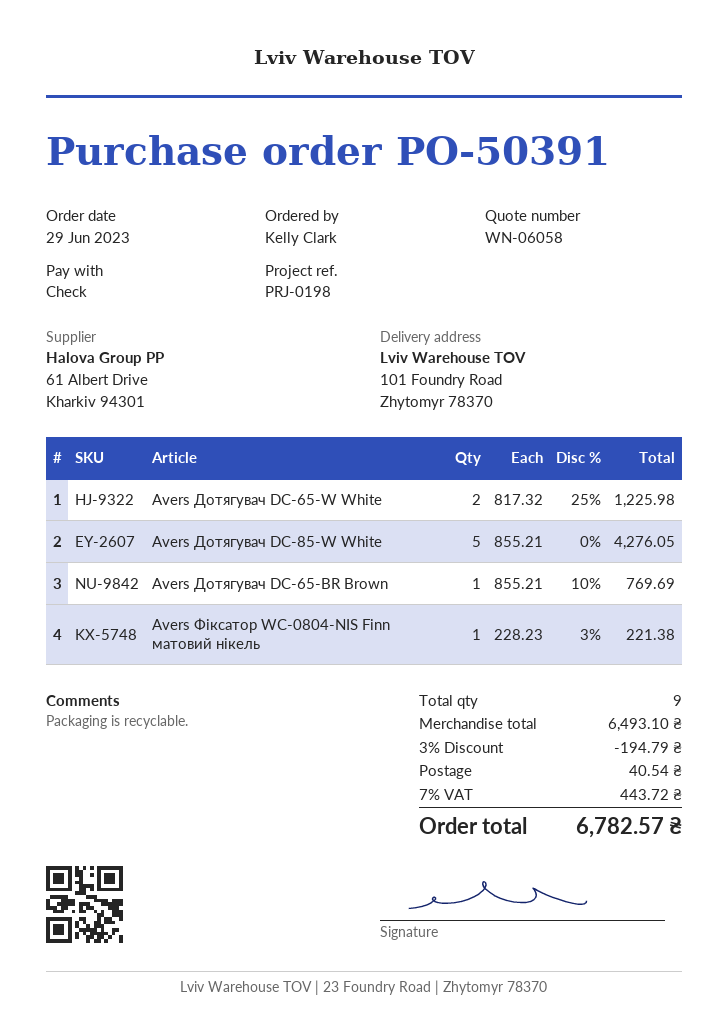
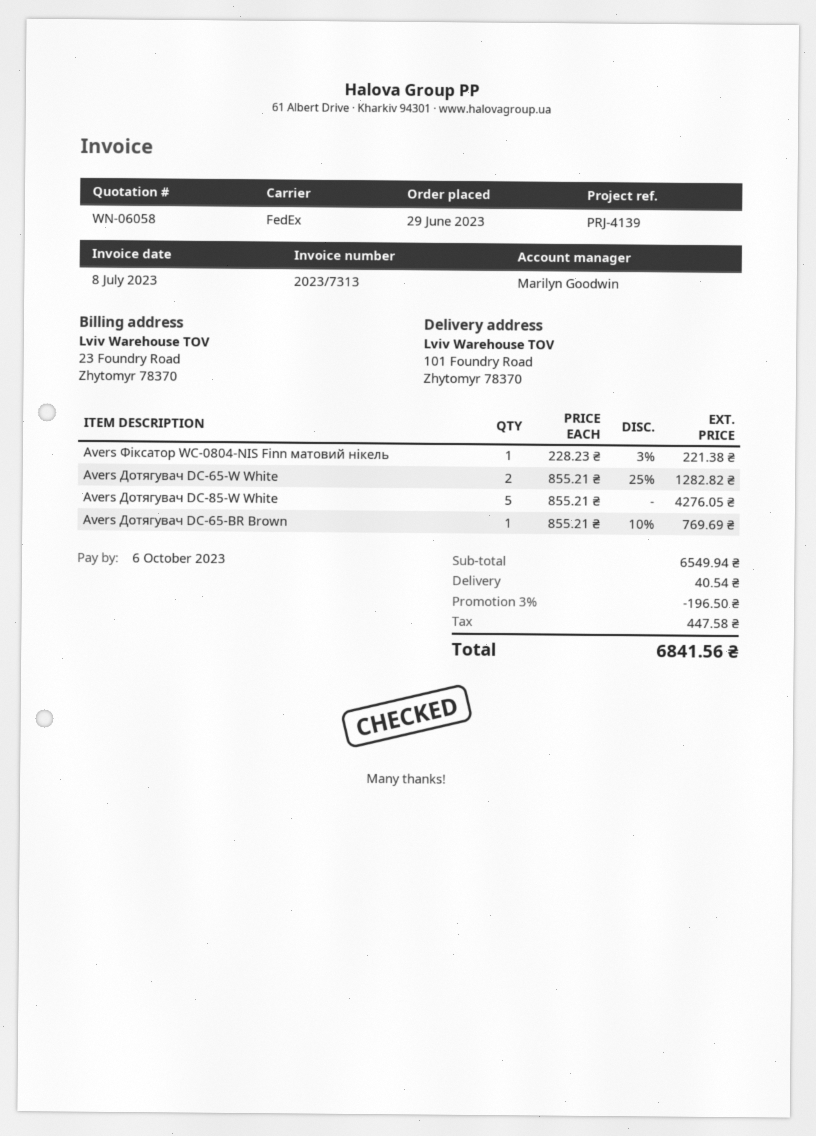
reference: PRJ-0198 -> PRJ-4139
Avers Дотягувач DC-65-W White: 2 x 817.32 - 25% = 1225.98 -> 2 x 855.21 - 25% = 1282.82
subtotal: 6493.10 -> 6549.94
discount: 3% = 194.79 -> 3% = 196.50
tax: 443.72 -> 447.58
total: 6782.57 -> 6841.56

